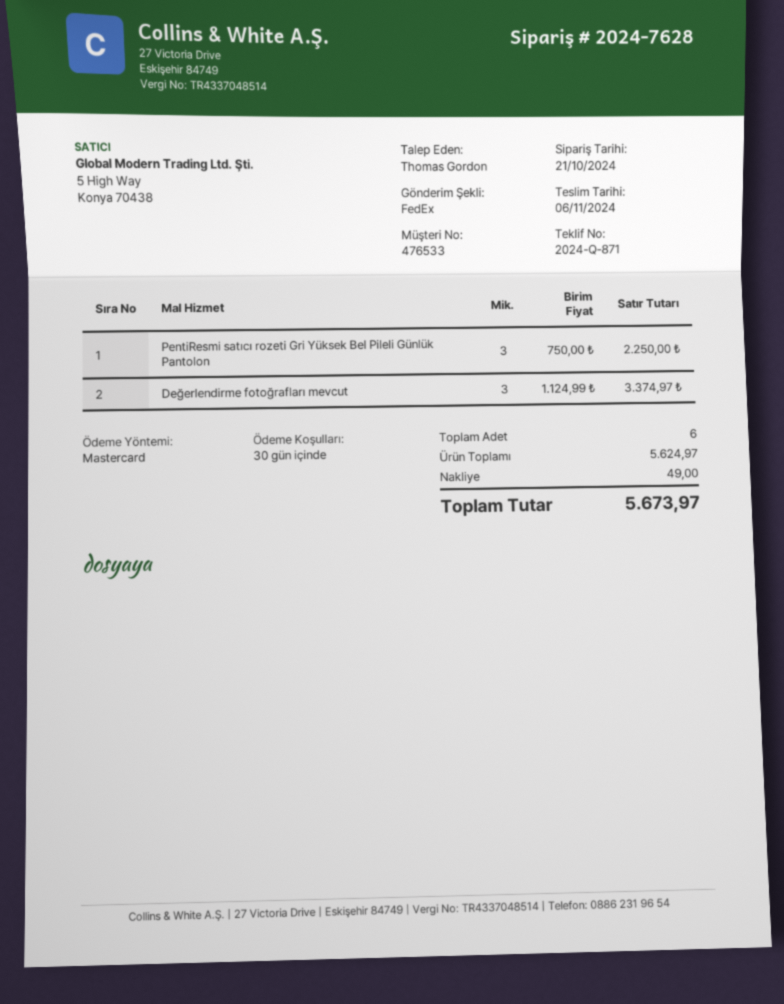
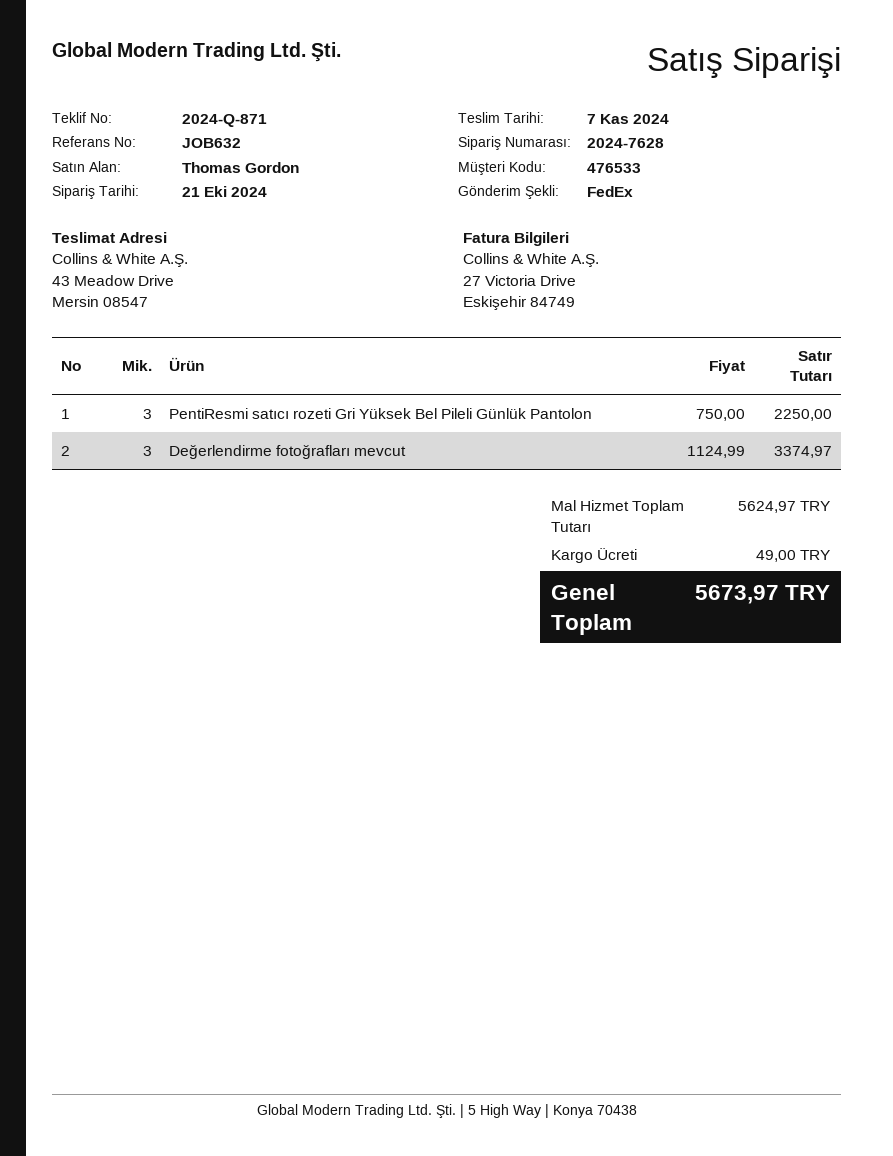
delivery date: 2024-11-06 -> 2024-11-07

